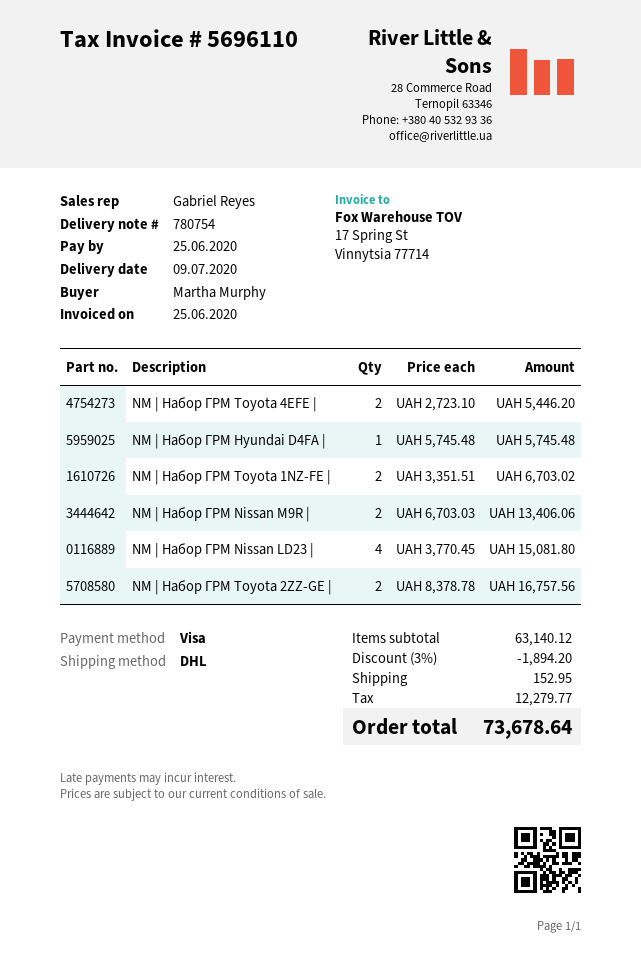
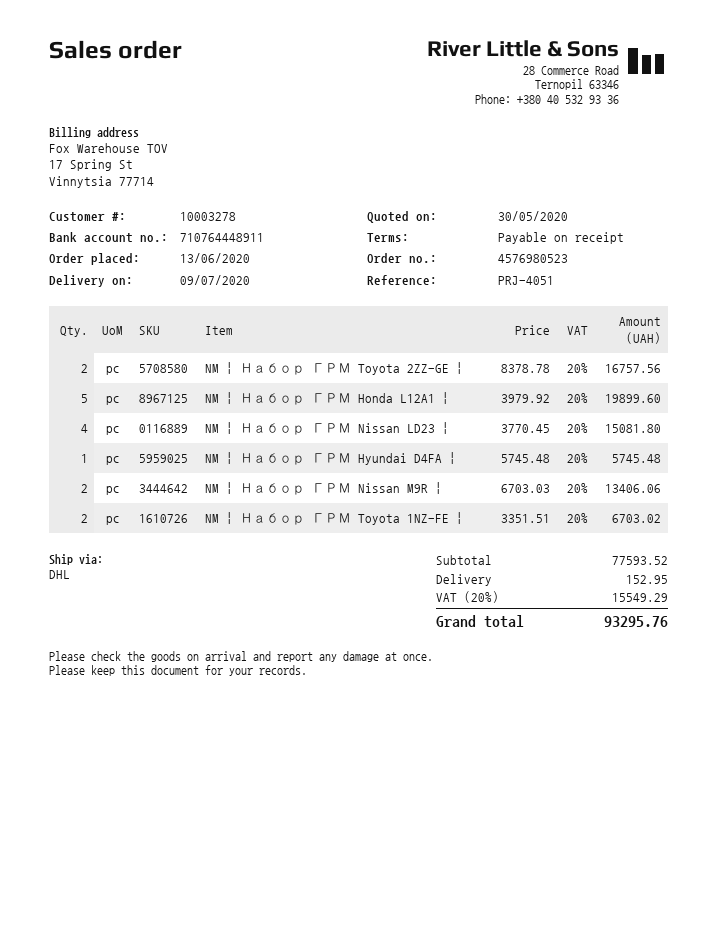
NM | Набор ГРМ Toyota 4EFE |: 2 x 2723.10 = 5446.20 -> none
NM | Набор ГРМ Honda L12A1 |: none -> 5 x 3979.92 = 19899.60
subtotal: 63140.12 -> 77593.52
discount: 3% = 1894.20 -> none
tax: 12279.77 -> 15549.29
total: 73678.64 -> 93295.76

